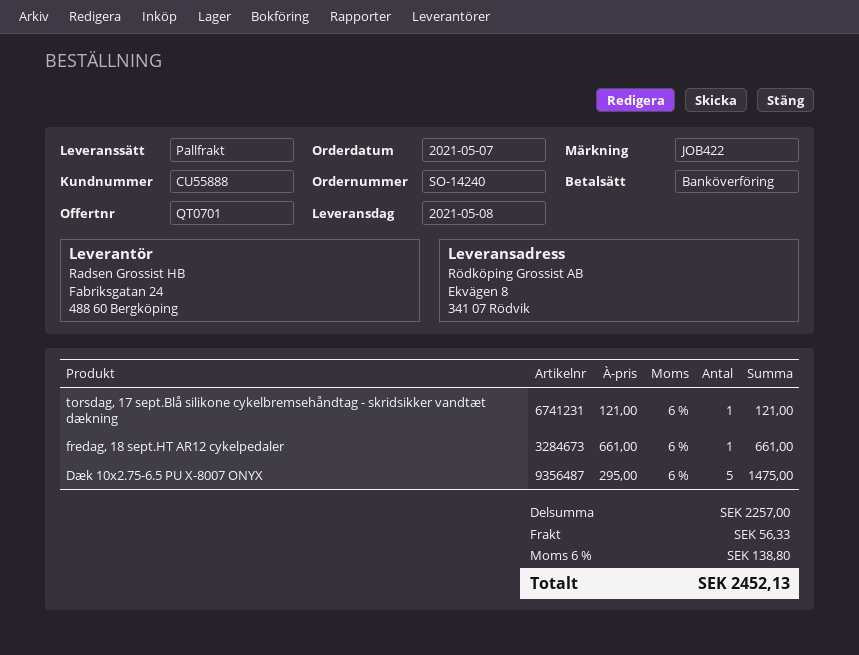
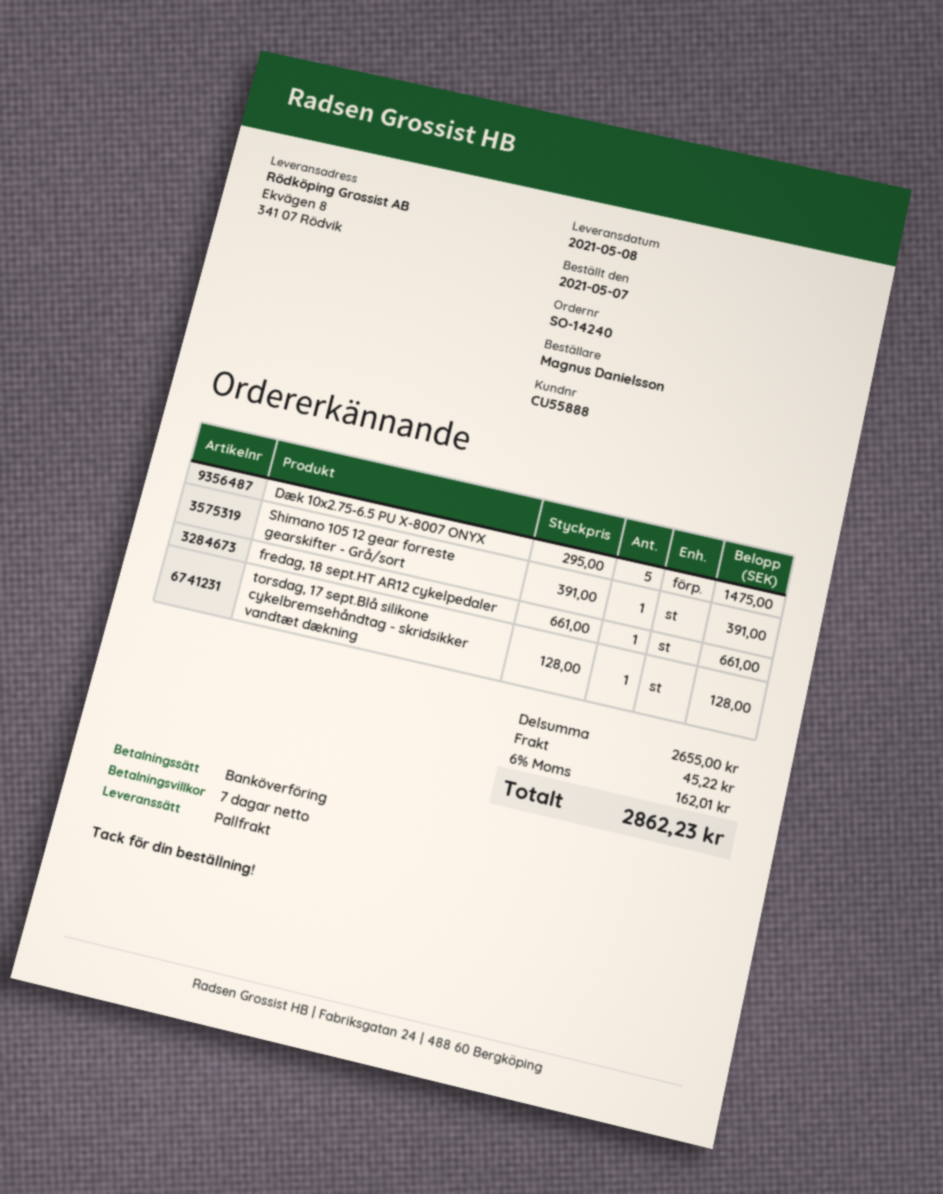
torsdag, 17 sept.Blå silikone cykelbremsehåndtag - skridsikker vandtæt dækning: 1 x 121.00 = 121.00 -> 1 x 128.00 = 128.00
Shimano 105 12 gear forreste gearskifter - Grå/sort: none -> 1 x 391.00 = 391.00
subtotal: 2257.00 -> 2655.00
shipping: 56.33 -> 45.22
tax: 6% = 138.80 -> 6% = 162.01
total: 2452.13 -> 2862.23

